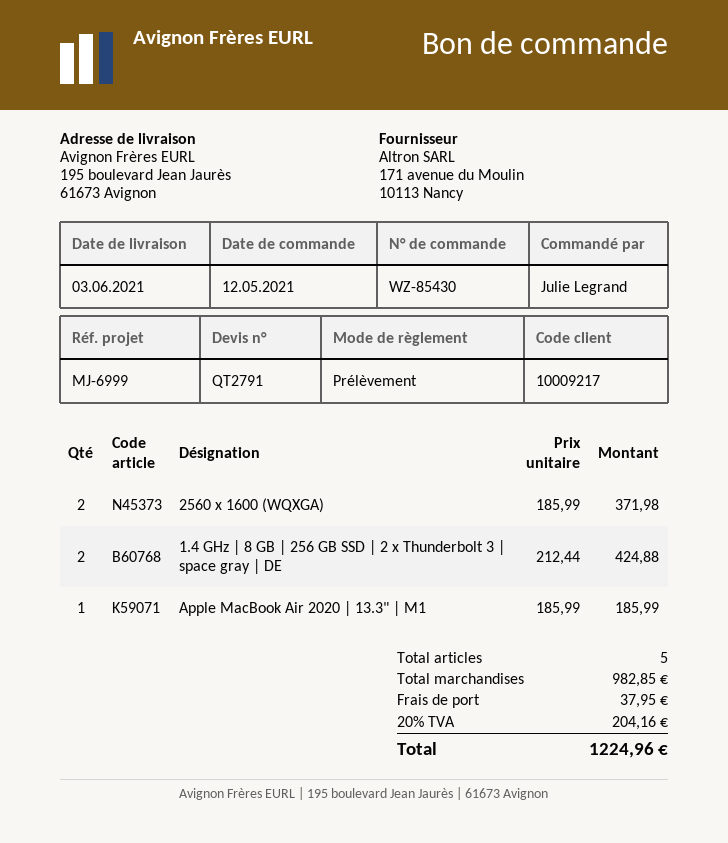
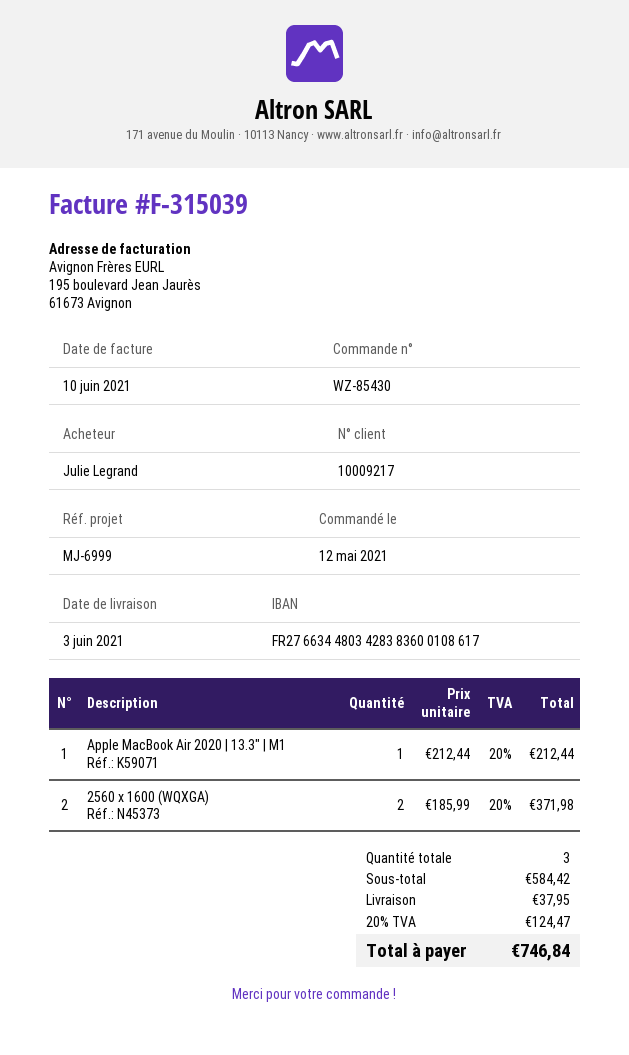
1.4 GHz | 8 GB | 256 GB SSD | 2 x Thunderbolt 3 | space gray | DE: 2 x 212.44 = 424.88 -> none
Apple MacBook Air 2020 | 13.3" | M1: 1 x 185.99 = 185.99 -> 1 x 212.44 = 212.44
total quantity: 5 -> 3
subtotal: 982.85 -> 584.42
tax: 20% = 204.16 -> 20% = 124.47
total: 1224.96 -> 746.84

